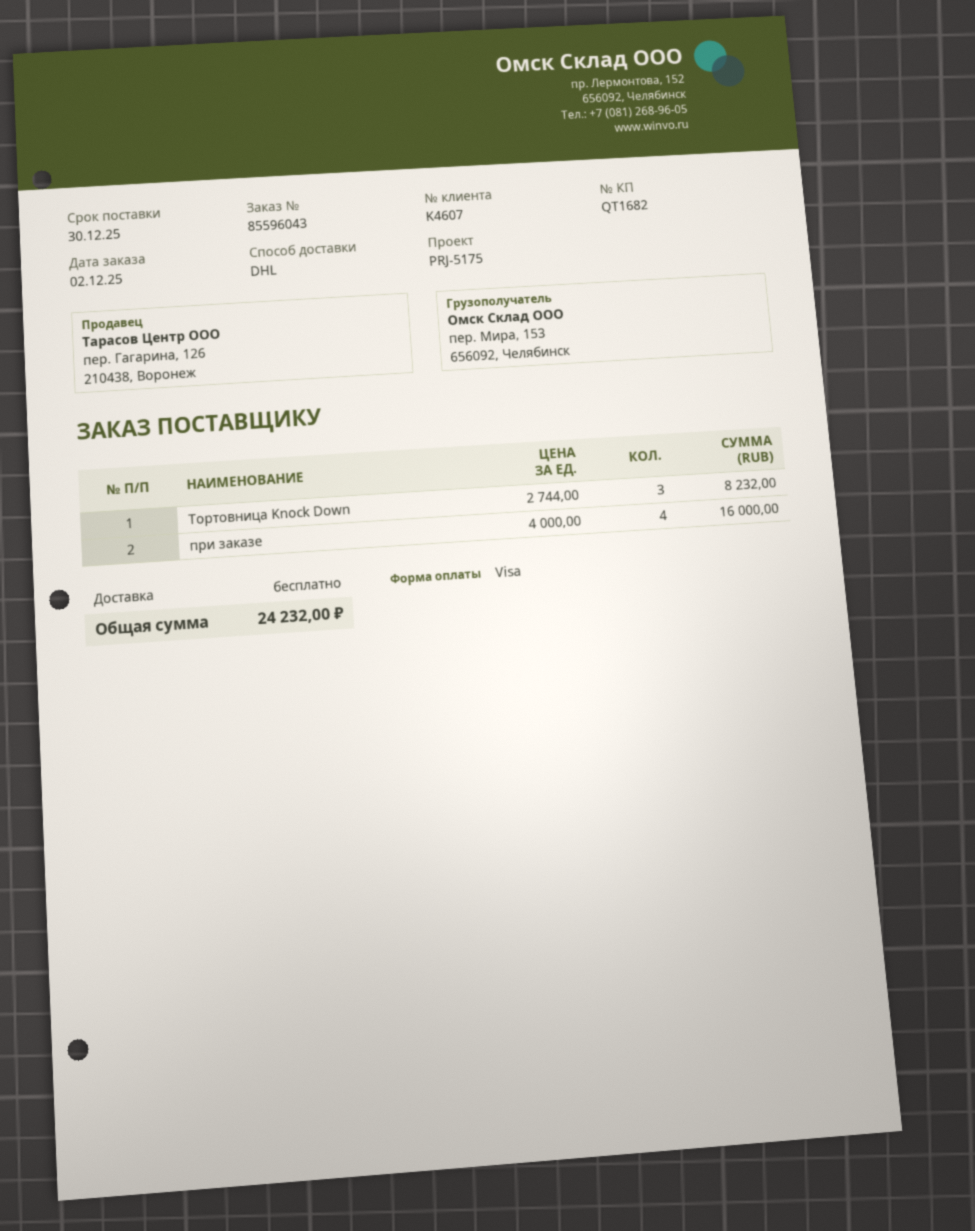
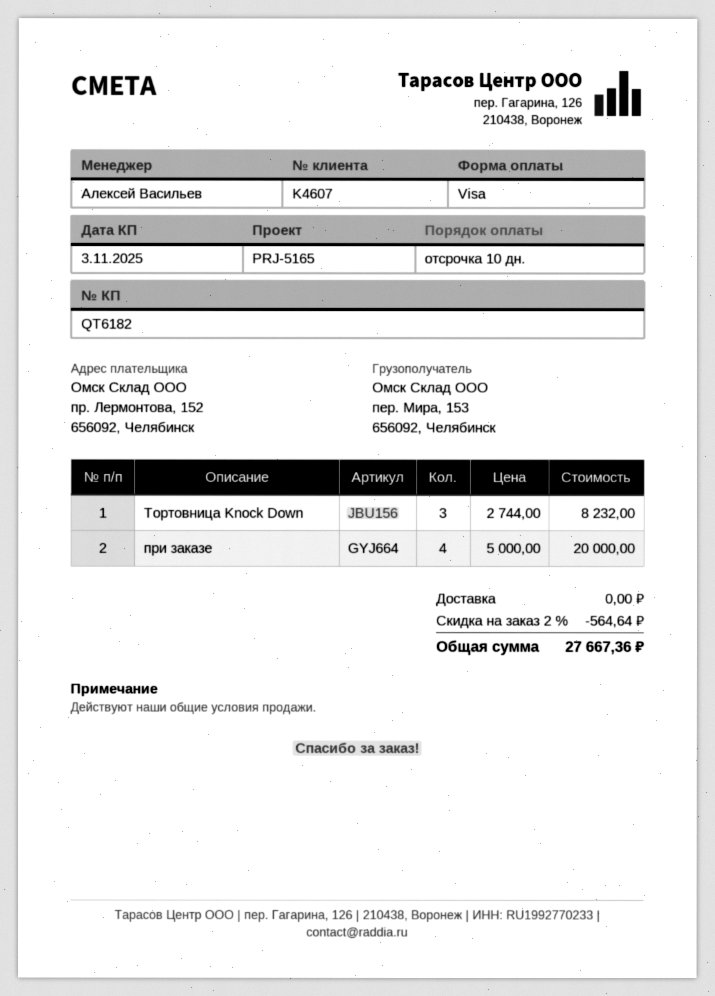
quote number: QT1682 -> QT6182
reference: PRJ-5175 -> PRJ-5165
при заказе: 4 x 4000.00 = 16000.00 -> 4 x 5000.00 = 20000.00
discount: none -> 2% = 564.64
total: 24232.00 -> 27667.36

